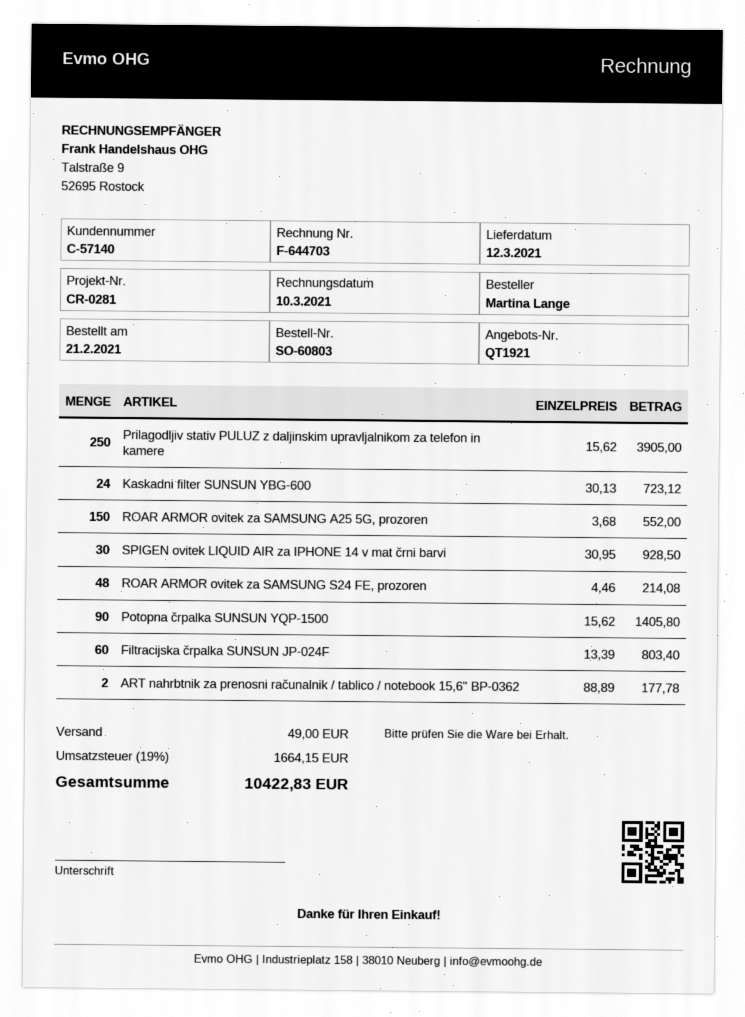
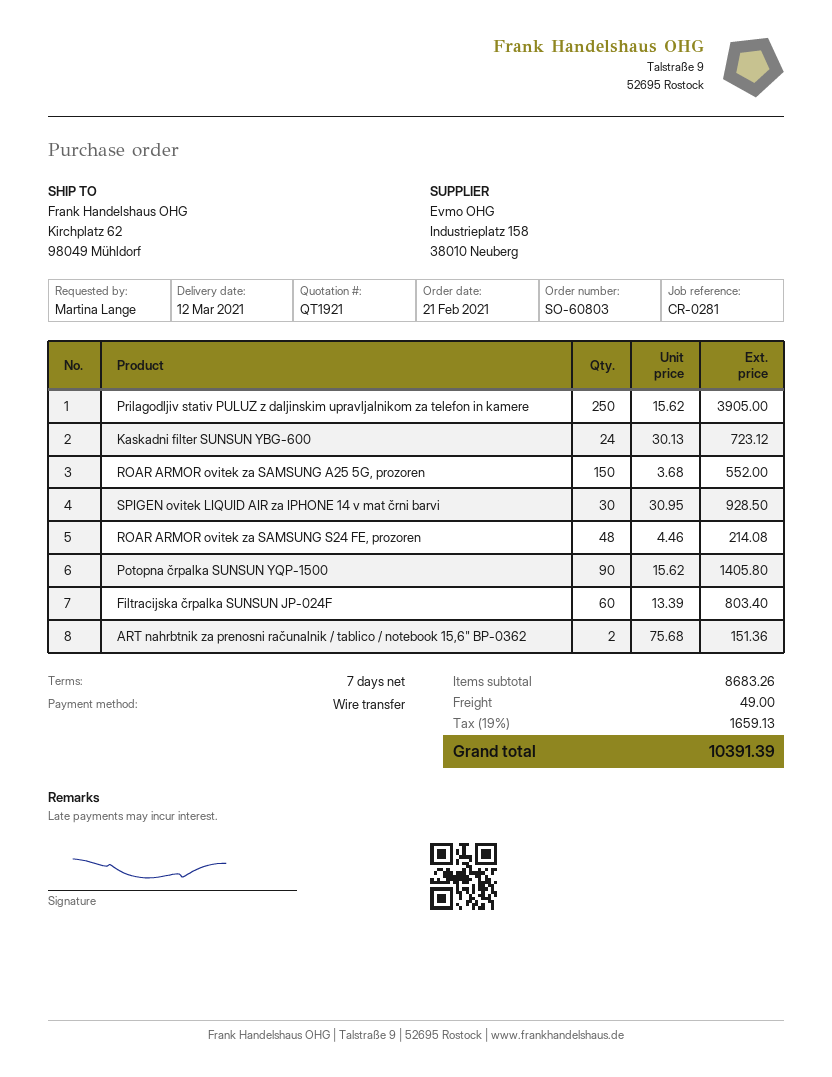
ART nahrbtnik za prenosni računalnik / tablico / notebook 15,6" BP-0362: 2 x 88.89 = 177.78 -> 2 x 75.68 = 151.36
tax: 19% = 1664.15 -> 19% = 1659.13
total: 10422.83 -> 10391.39

